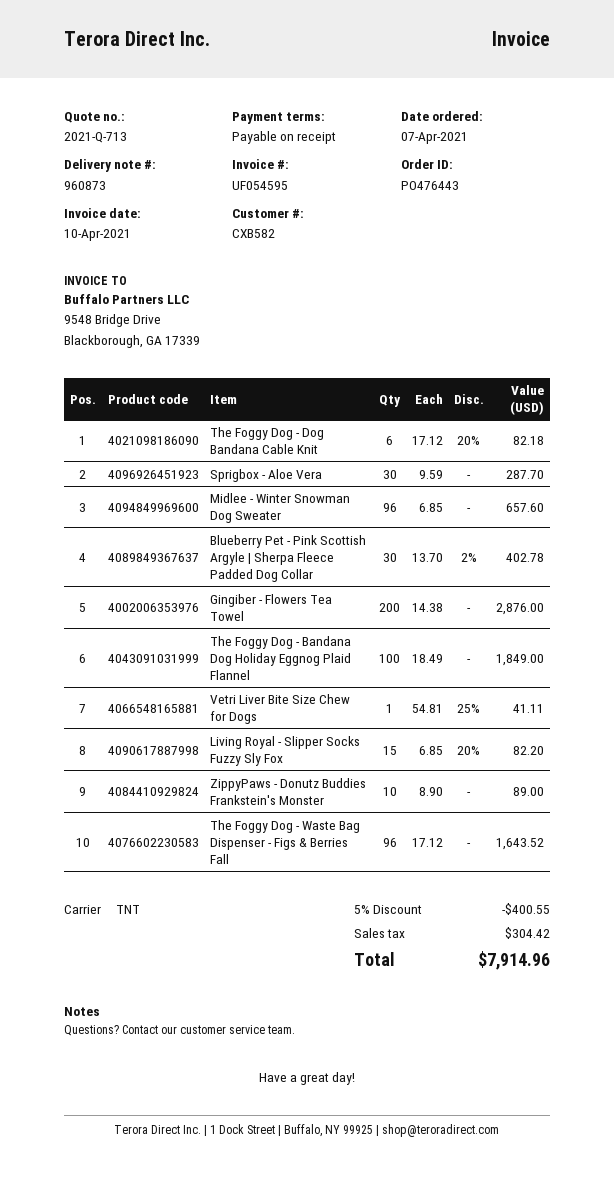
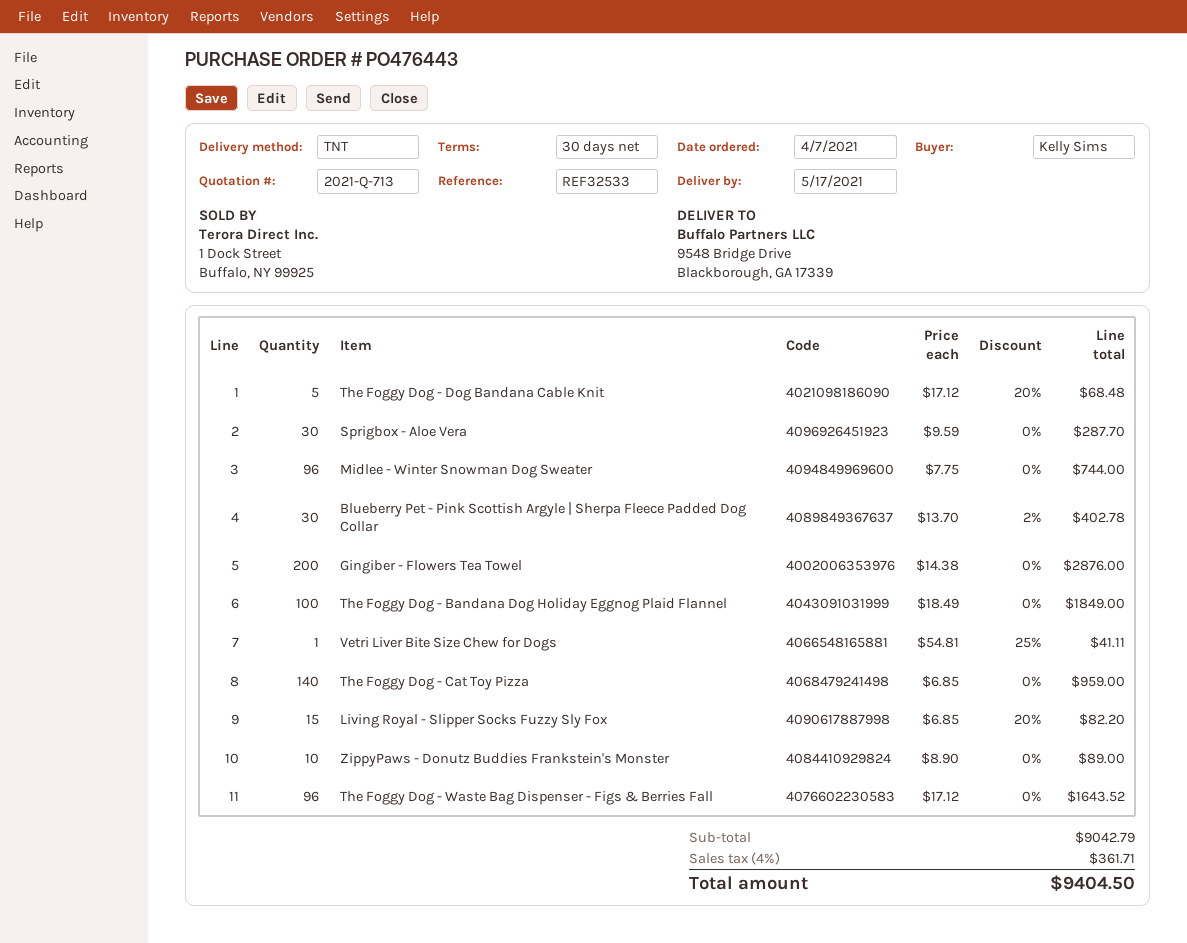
payment terms: on receipt -> 30 days
The Foggy Dog - Dog Bandana Cable Knit: 6 x 17.12 - 20% = 82.18 -> 5 x 17.12 - 20% = 68.48
Midlee - Winter Snowman Dog Sweater: 96 x 6.85 = 657.60 -> 96 x 7.75 = 744.00
The Foggy Dog - Cat Toy Pizza: none -> 140 x 6.85 = 959.00
discount: 5% = 400.55 -> none
tax: 304.42 -> 361.71
total: 7914.96 -> 9404.50

